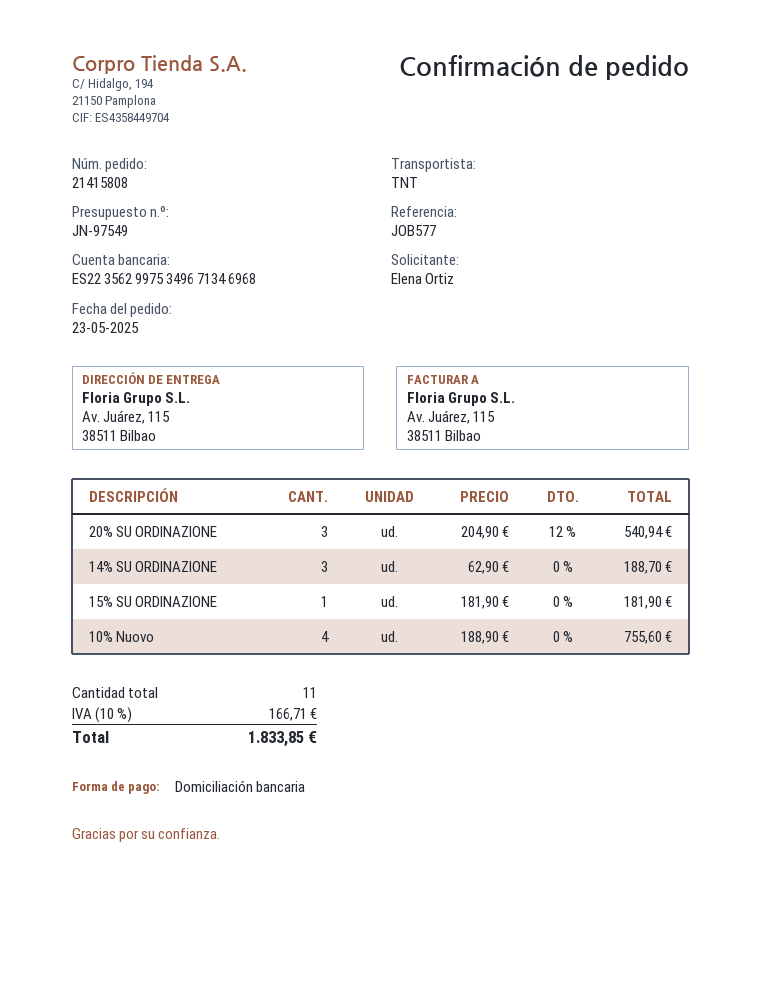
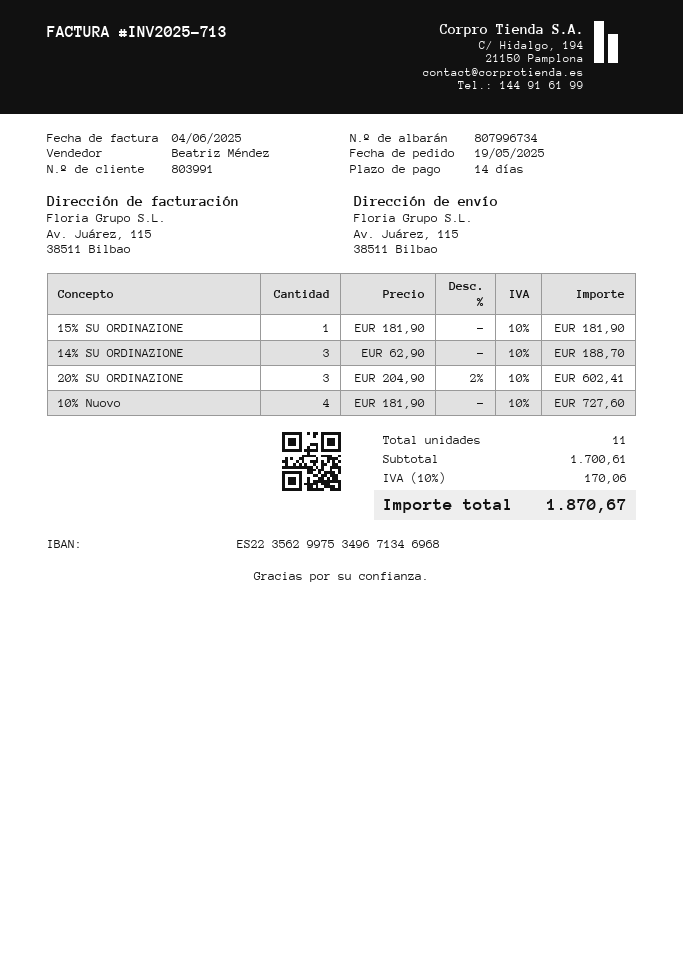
order date: 2025-05-23 -> 2025-05-19
20% SU ORDINAZIONE: 3 x 204.90 - 12% = 540.94 -> 3 x 204.90 - 2% = 602.41
10% Nuovo: 4 x 188.90 = 755.60 -> 4 x 181.90 = 727.60
tax: 10% = 166.71 -> 10% = 170.06
total: 1833.85 -> 1870.67

